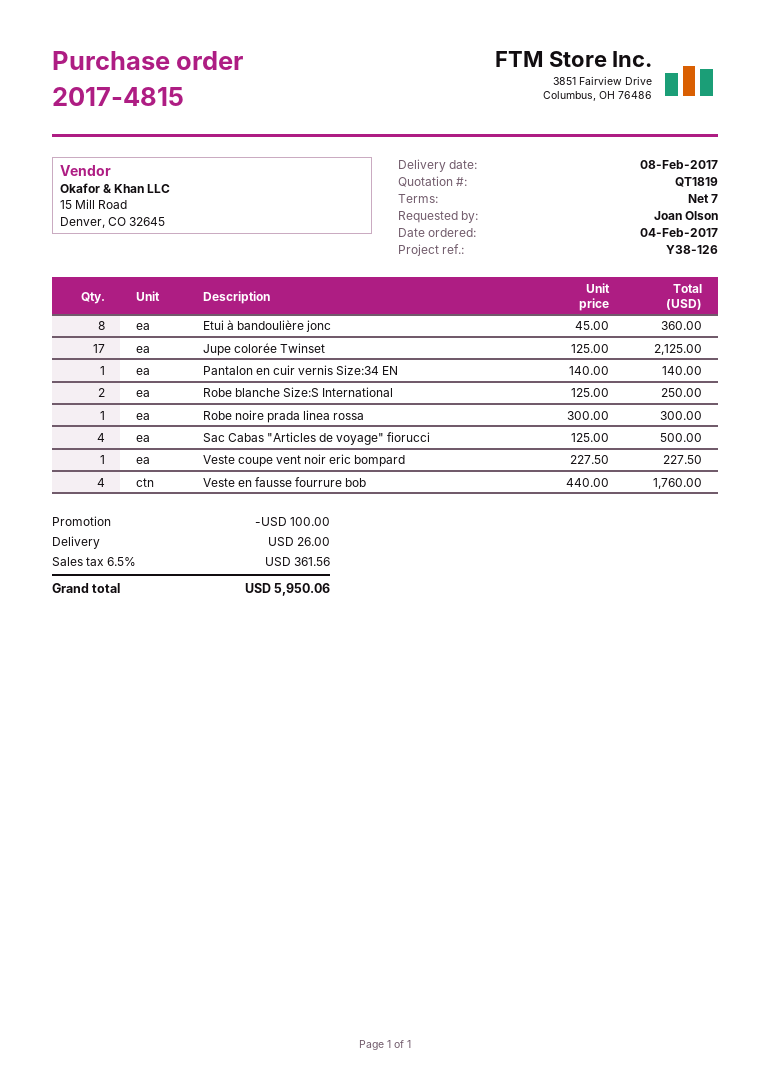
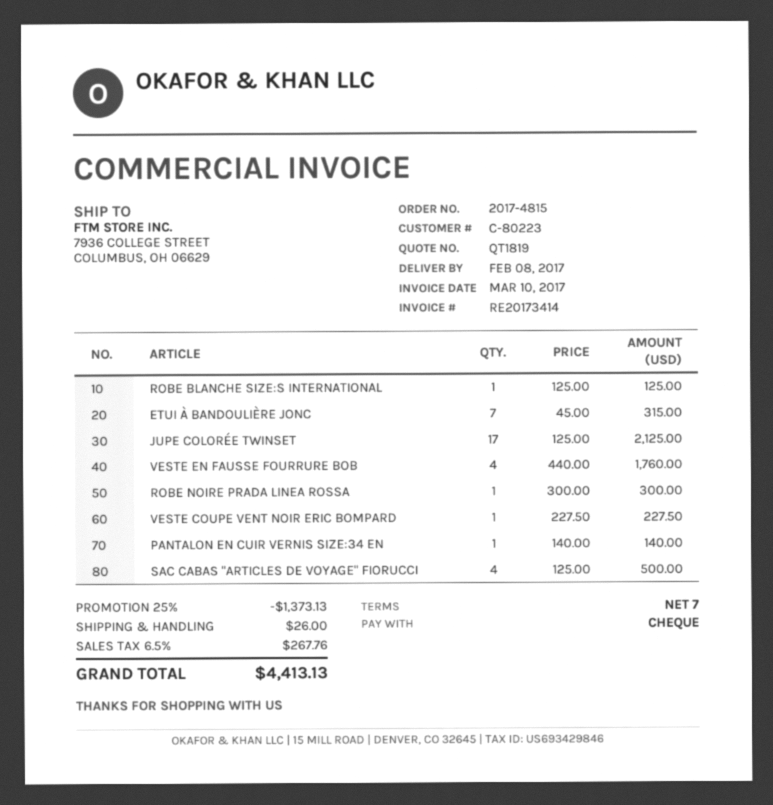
Etui à bandoulière jonc: 8 x 45.00 = 360.00 -> 7 x 45.00 = 315.00
Robe blanche Size:S International: 2 x 125.00 = 250.00 -> 1 x 125.00 = 125.00
discount: 100.00 -> 1373.13
tax: 6.5% = 361.56 -> 6.5% = 267.76
total: 5950.06 -> 4413.13

